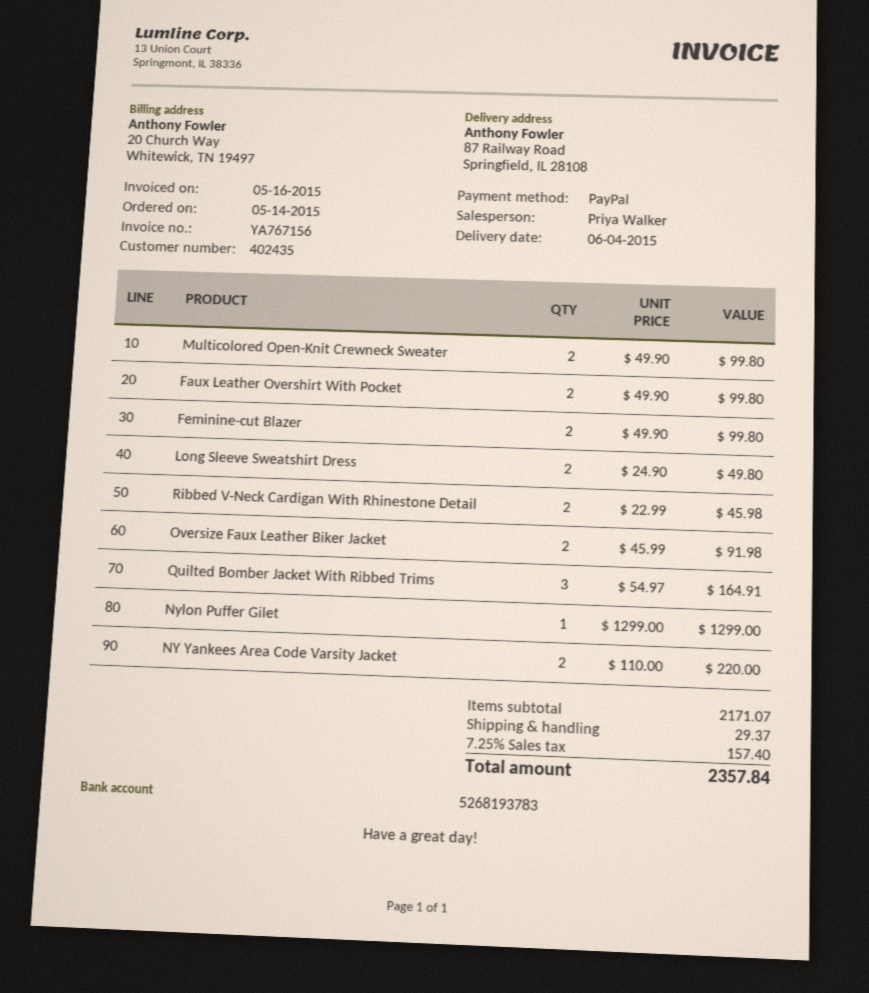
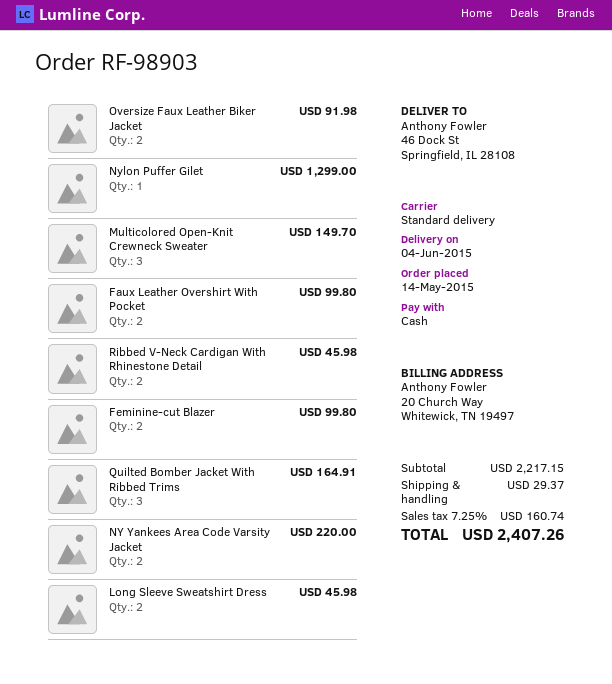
payment method: PayPal -> cash
ship to: 87 Railway Road, Springfield, IL 28108 -> 46 Dock St, Springfield, IL 28108
Multicolored Open-Knit Crewneck Sweater: 2 for 99.80 -> 3 for 149.70
Long Sleeve Sweatshirt Dress: 2 for 49.80 -> 2 for 45.98
subtotal: 2171.07 -> 2217.15
tax: 7.25% = 157.40 -> 7.25% = 160.74
total: 2357.84 -> 2407.26

